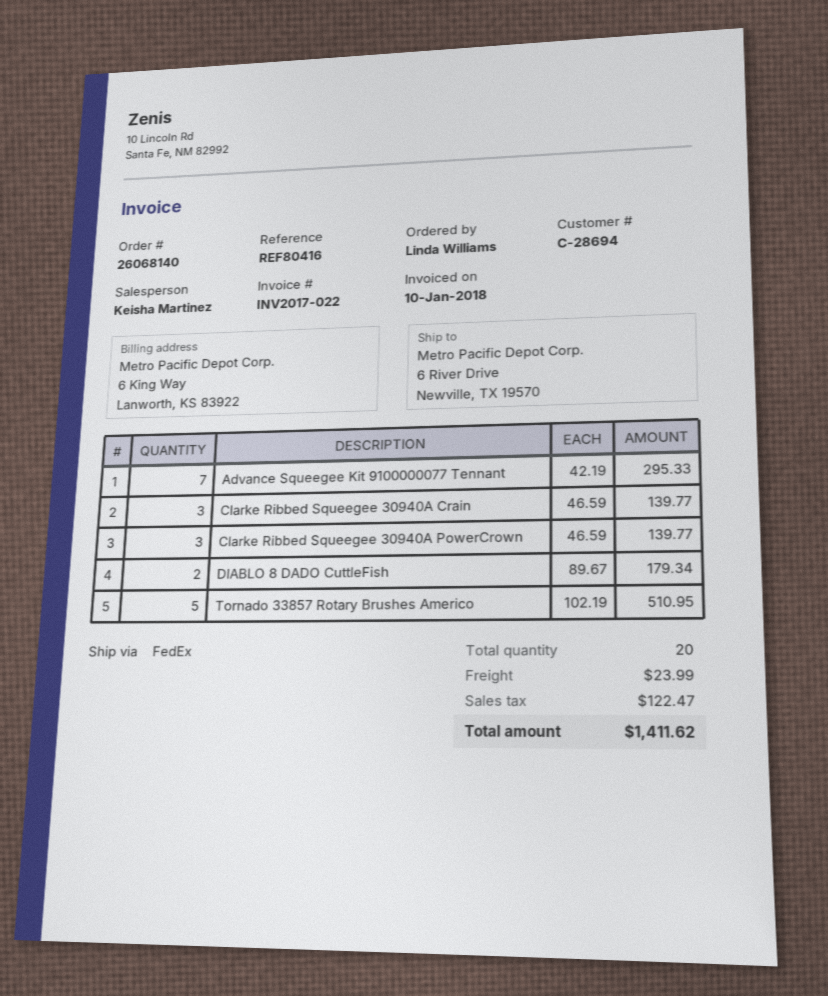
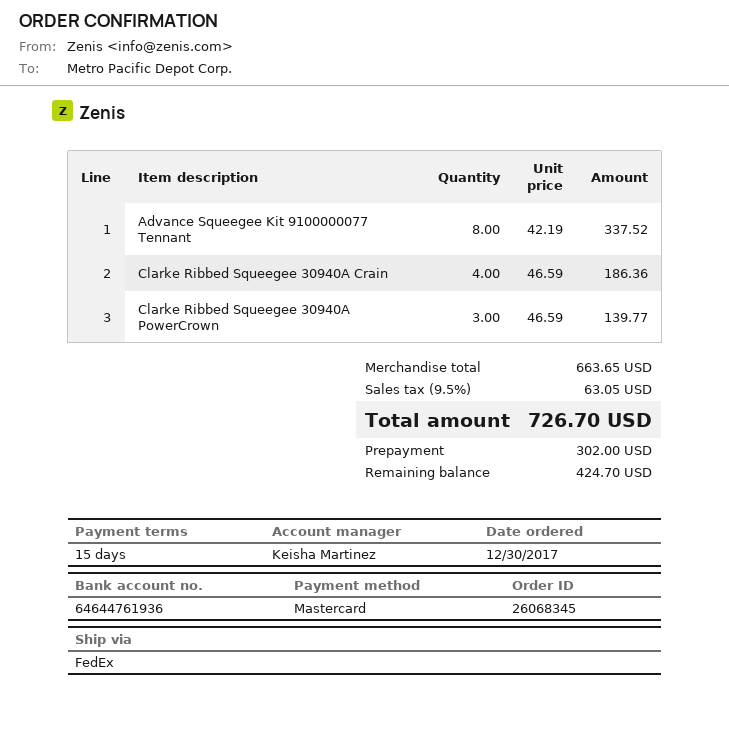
order number: 26068140 -> 26068345
Advance Squeegee Kit 9100000077 Tennant: 7 x 42.19 = 295.33 -> 8 x 42.19 = 337.52
Clarke Ribbed Squeegee 30940A Crain: 3 x 46.59 = 139.77 -> 4 x 46.59 = 186.36
DIABLO 8 DADO CuttleFish: 2 x 89.67 = 179.34 -> none
Tornado 33857 Rotary Brushes Americo: 5 x 102.19 = 510.95 -> none
shipping: 23.99 -> none
tax: 122.47 -> 63.05
total: 1411.62 -> 726.70

